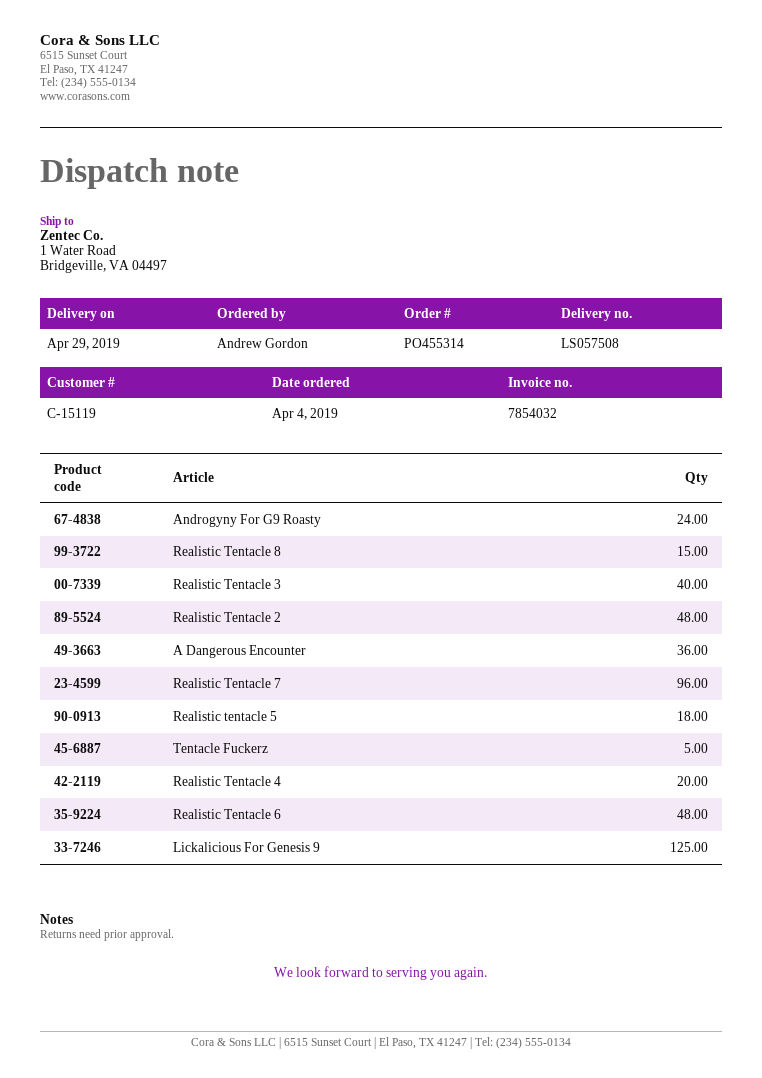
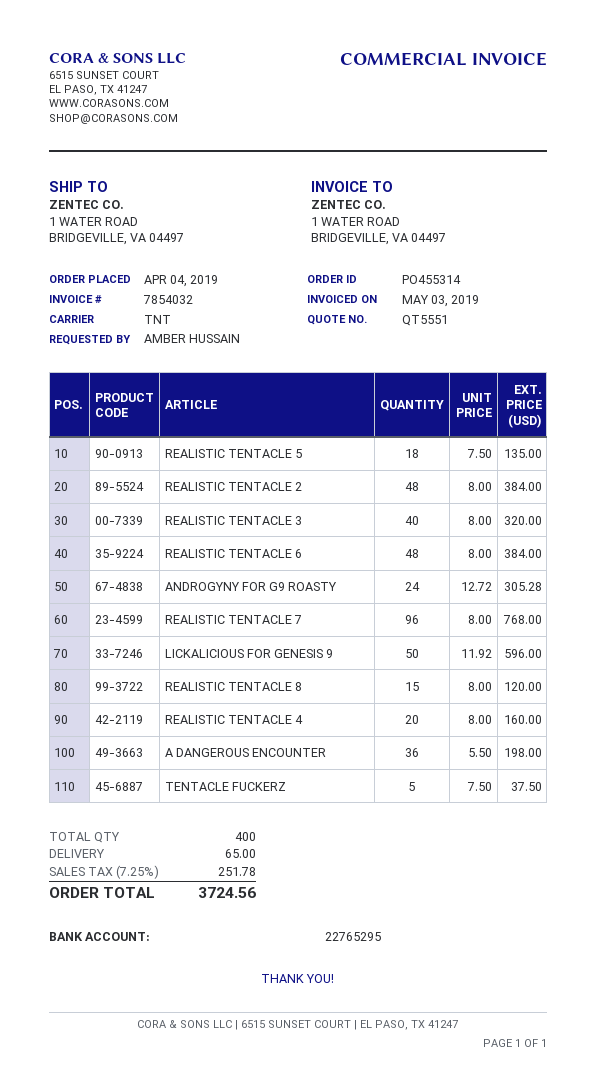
ordered by: Andrew Gordon -> AMBER HUSSAIN
Lickalicious For Genesis 9: 125 -> 50

